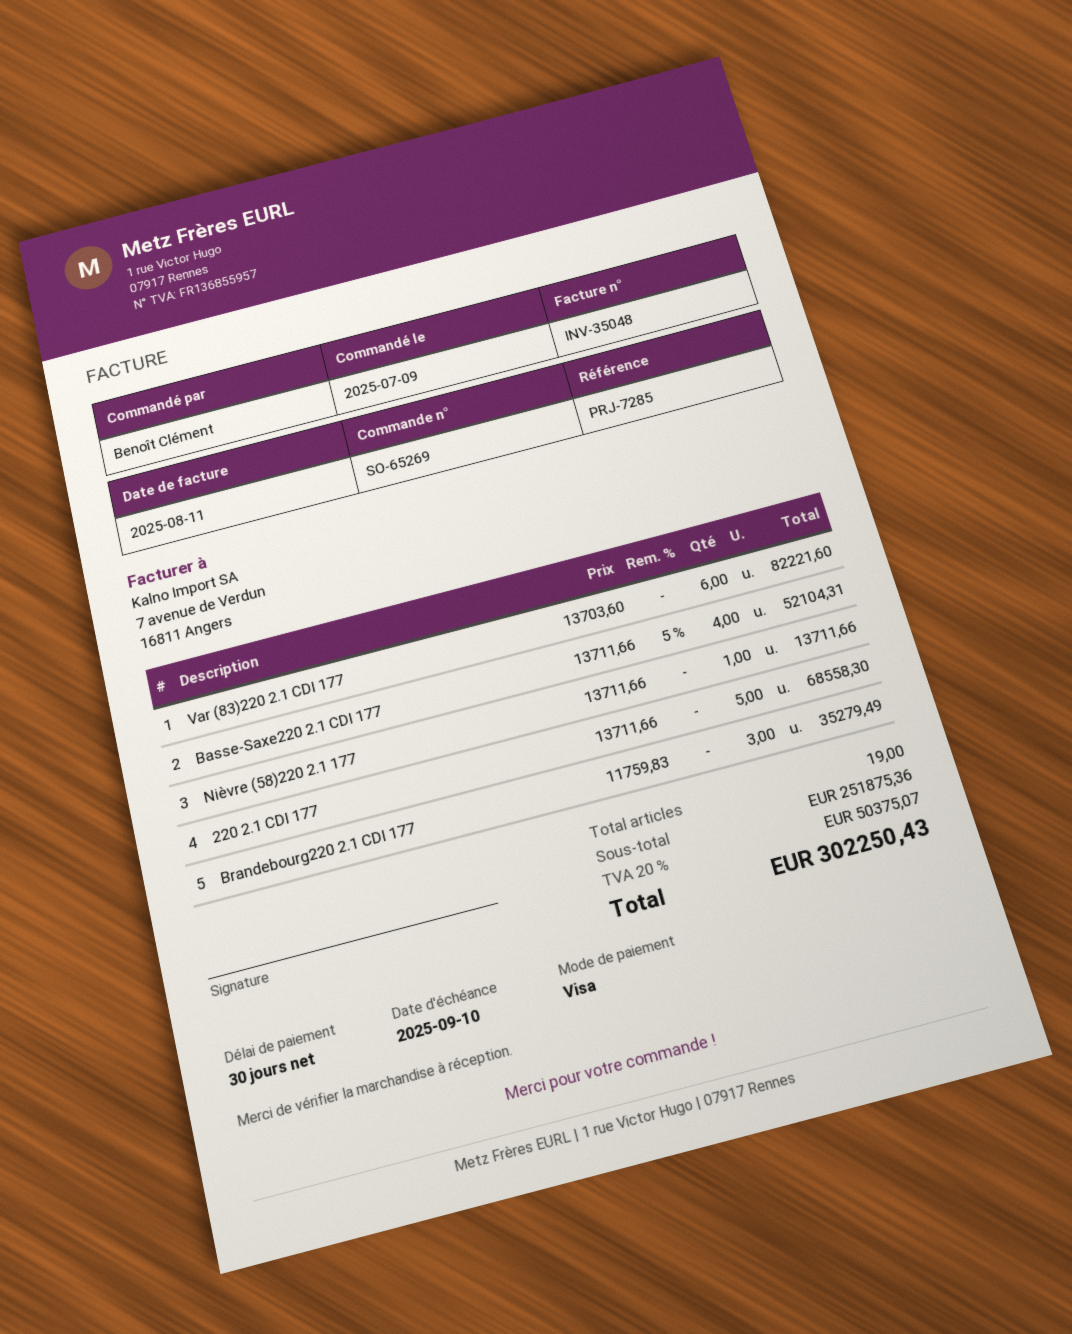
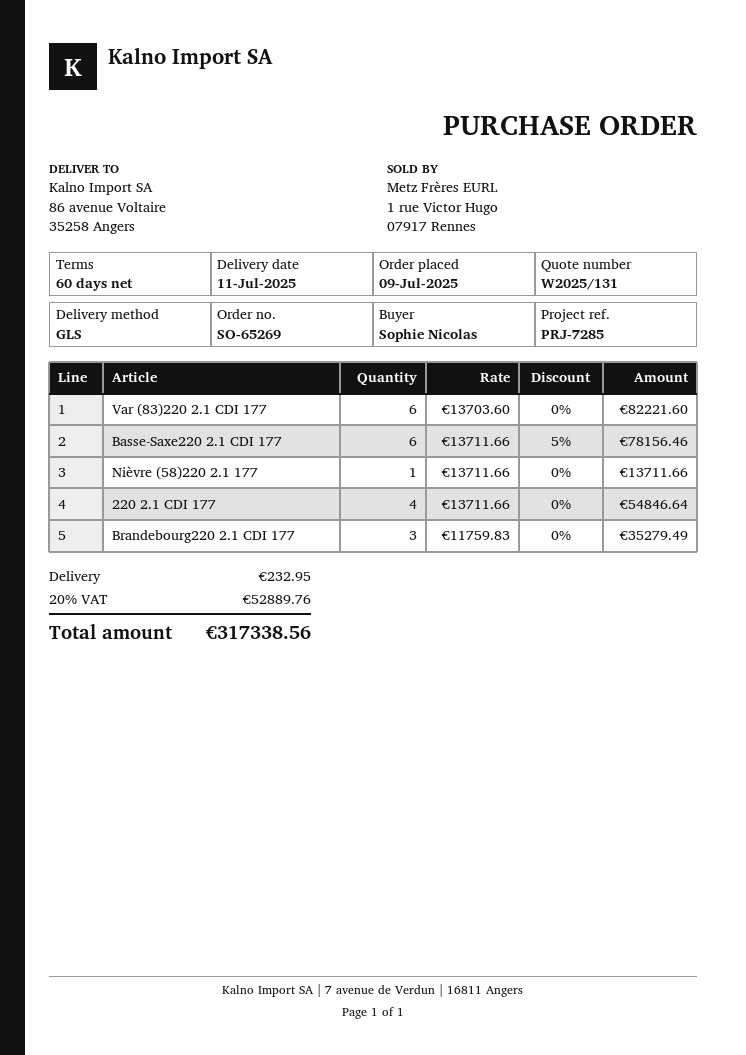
payment terms: 30 days -> 60 days
ordered by: Benoît Clément -> Sophie Nicolas
Basse-Saxe220 2.1 CDI 177: 4 x 13711.66 - 5% = 52104.31 -> 6 x 13711.66 - 5% = 78156.46
220 2.1 CDI 177: 5 x 13711.66 = 68558.30 -> 4 x 13711.66 = 54846.64
shipping: none -> 232.95
tax: 20% = 50375.07 -> 20% = 52889.76
total: 302250.43 -> 317338.56

